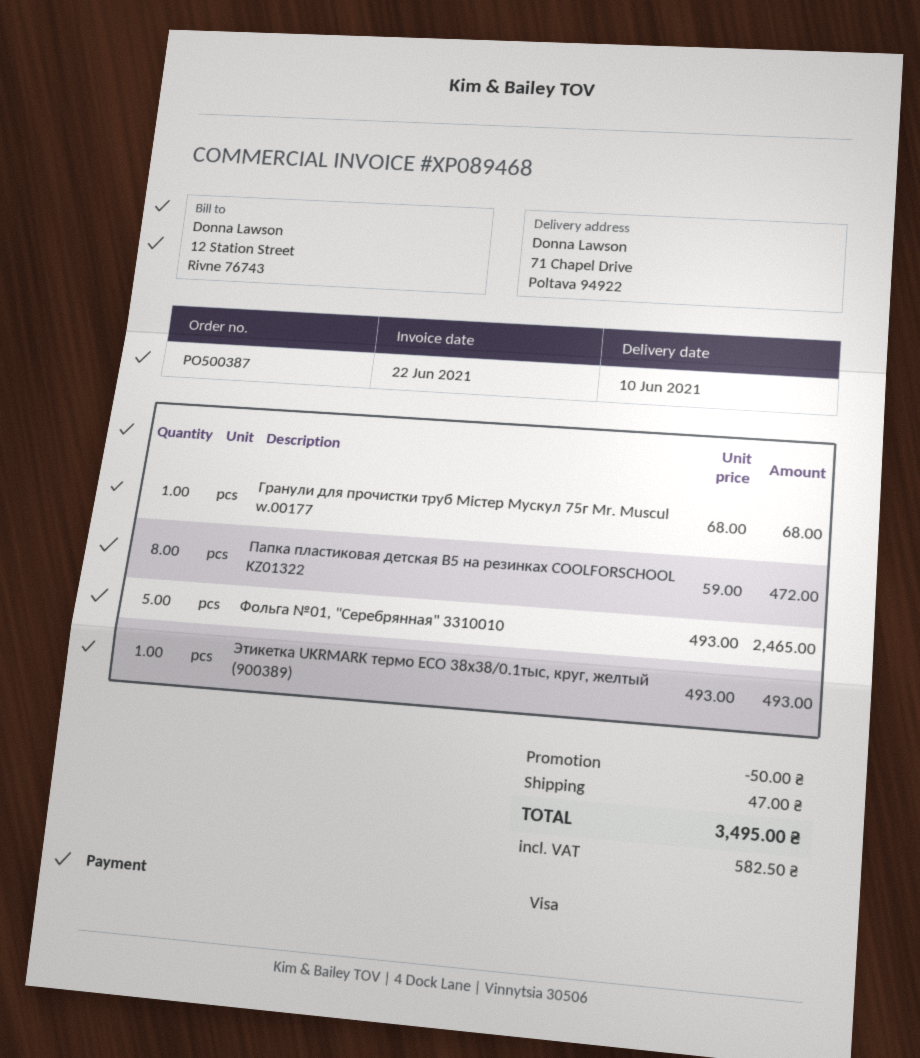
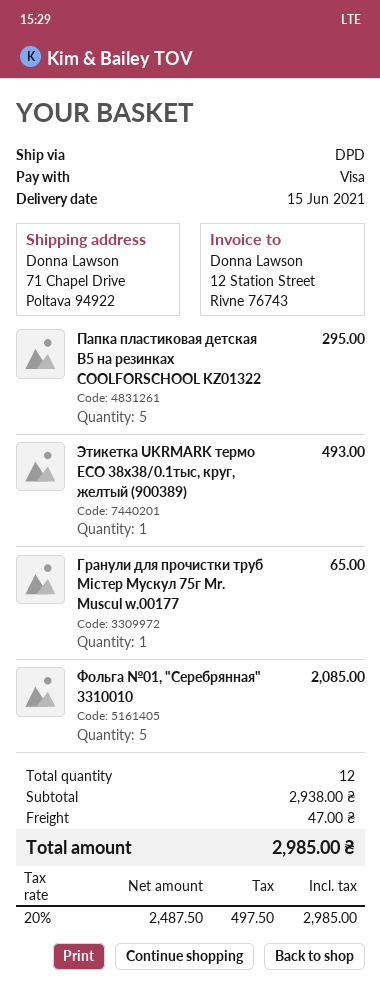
delivery date: 2021-06-10 -> 2021-06-15
Гранули для прочистки труб Містер Мускул 75г Mr. Muscul w.00177: 1 for 68.00 -> 1 for 65.00
Папка пластиковая детская В5 на резинках COOLFORSCHOOL KZ01322: 8 for 472.00 -> 5 for 295.00
Фольга №01, "Серебрянная" 3310010: 5 for 2465.00 -> 5 for 2085.00
discount: 50.00 -> none
tax: 582.50 -> 497.50
total: 3495.00 -> 2985.00

